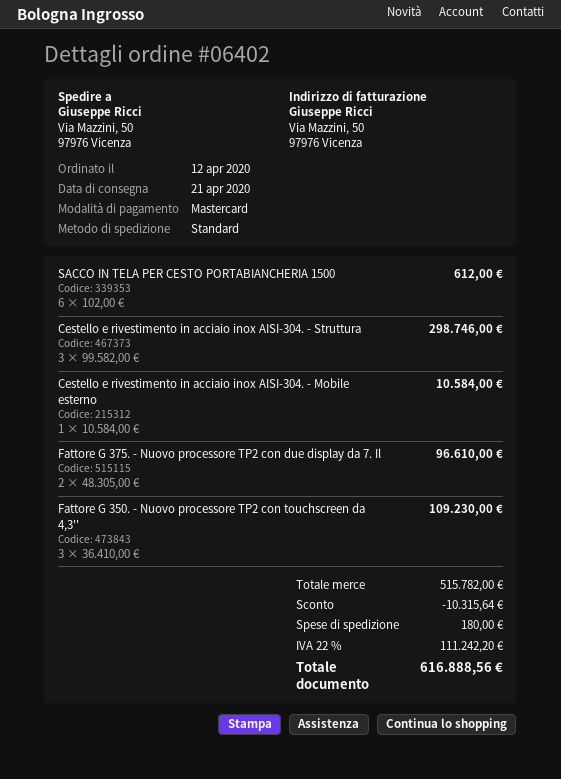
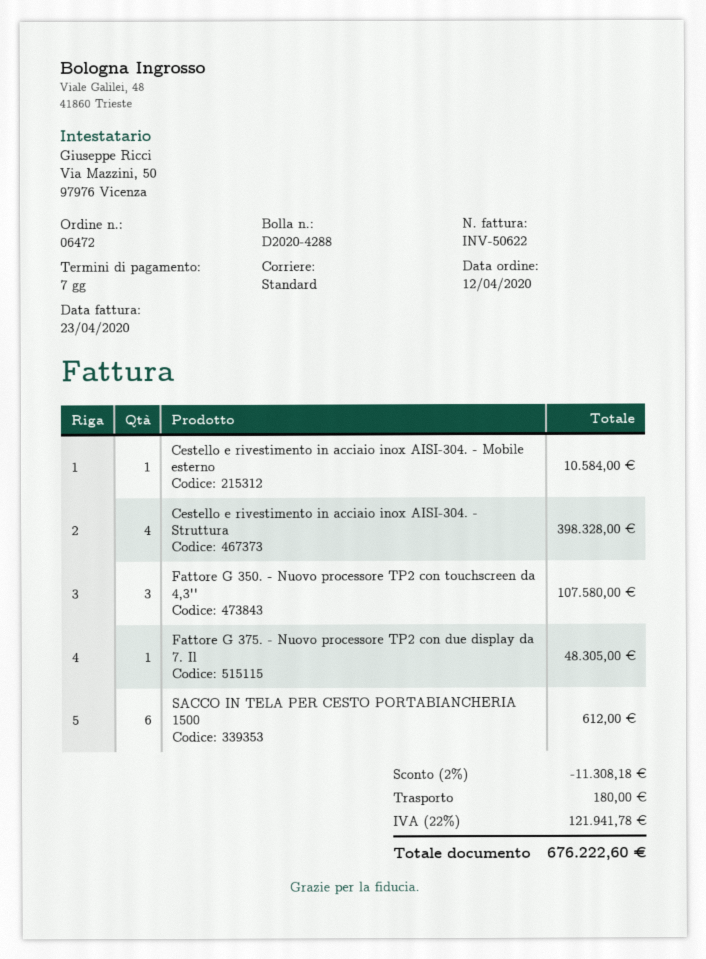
order number: 06402 -> 06472
Cestello e rivestimento in acciaio inox AISI-304. - Struttura: 3 for 298746.00 -> 4 for 398328.00
Fattore G 375. - Nuovo processore TP2 con due display da 7. Il: 2 for 96610.00 -> 1 for 48305.00
Fattore G 350. - Nuovo processore TP2 con touchscreen da 4,3'': 3 for 109230.00 -> 3 for 107580.00
discount: 10315.64 -> 11308.18
tax: 22% = 111242.20 -> 22% = 121941.78
total: 616888.56 -> 676222.60

